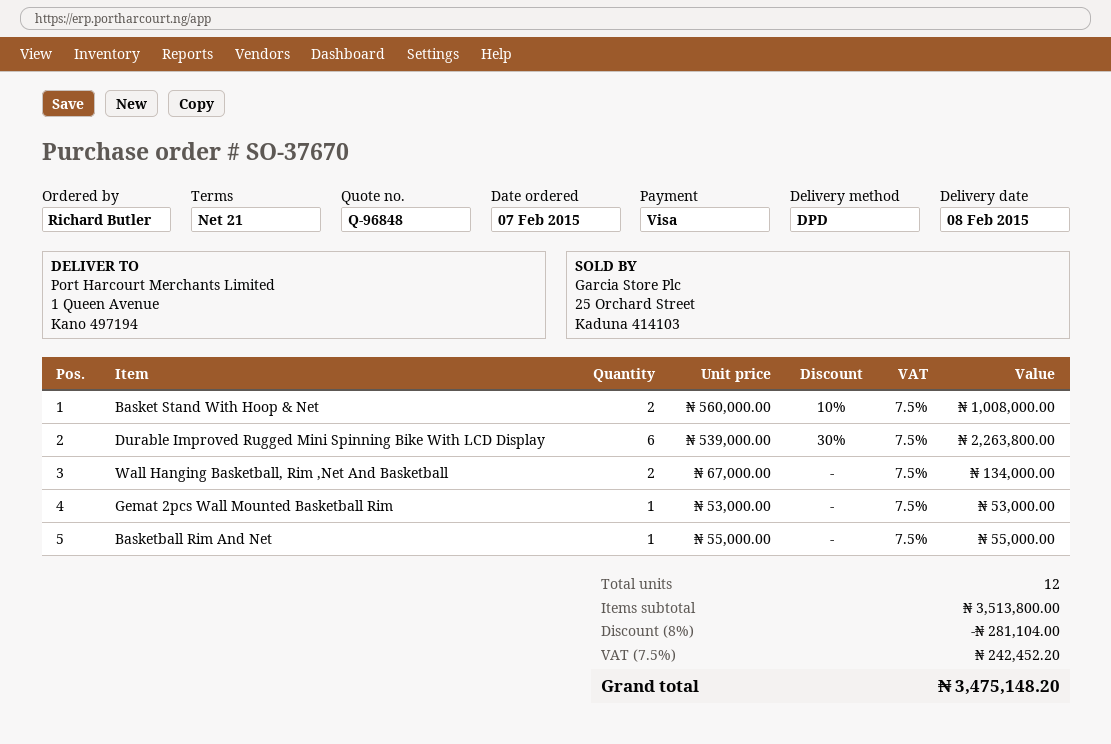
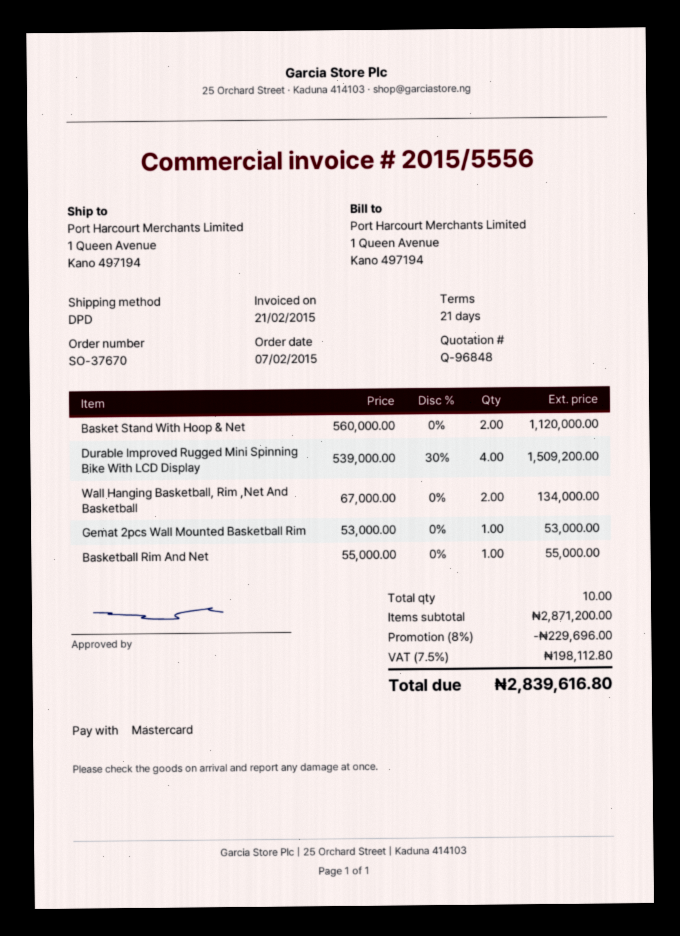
payment method: Visa -> Mastercard
Basket Stand With Hoop & Net: 2 x 560000.00 - 10% = 1008000.00 -> 2 x 560000.00 = 1120000.00
Durable Improved Rugged Mini Spinning Bike With LCD Display: 6 x 539000.00 - 30% = 2263800.00 -> 4 x 539000.00 - 30% = 1509200.00
total quantity: 12 -> 10
subtotal: 3513800.00 -> 2871200.00
discount: 8% = 281104.00 -> 8% = 229696.00
tax: 7.5% = 242452.20 -> 7.5% = 198112.80
total: 3475148.20 -> 2839616.80

